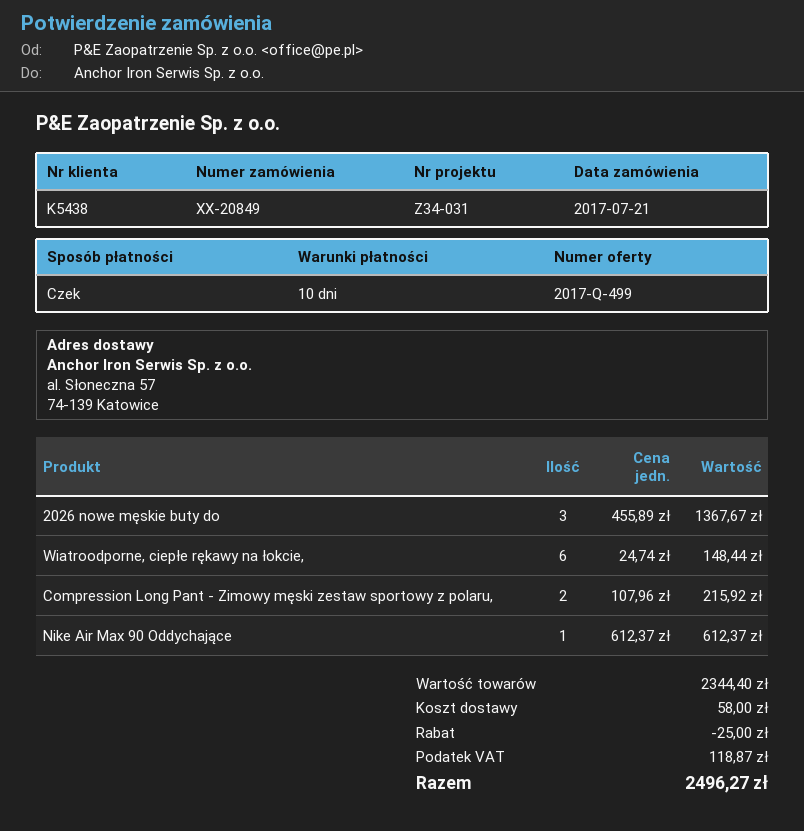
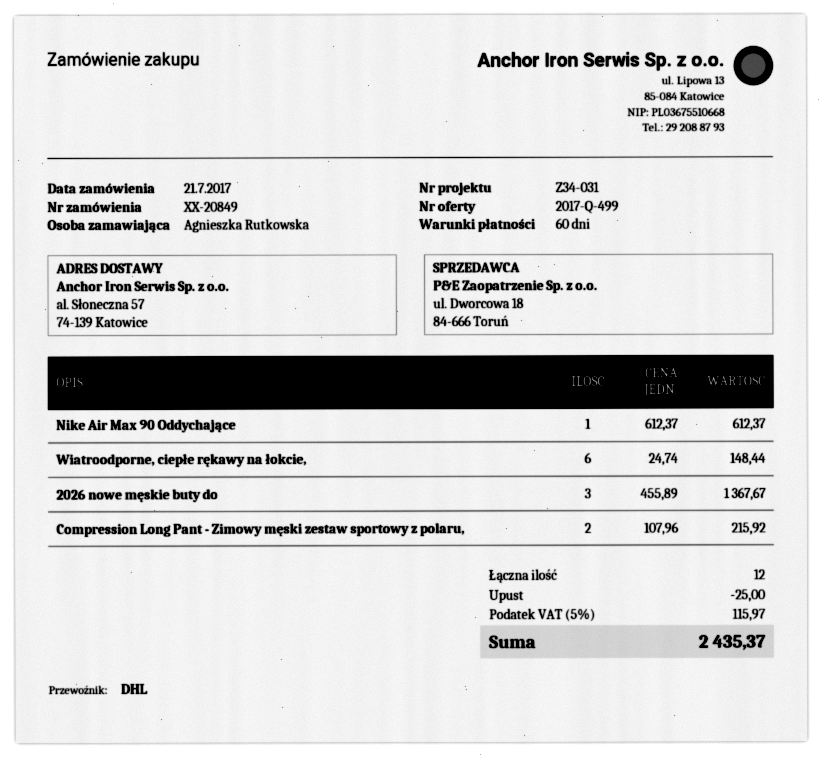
payment terms: 10 days -> 60 days
shipping: 58.00 -> none
tax: 118.87 -> 115.97
total: 2496.27 -> 2435.37

